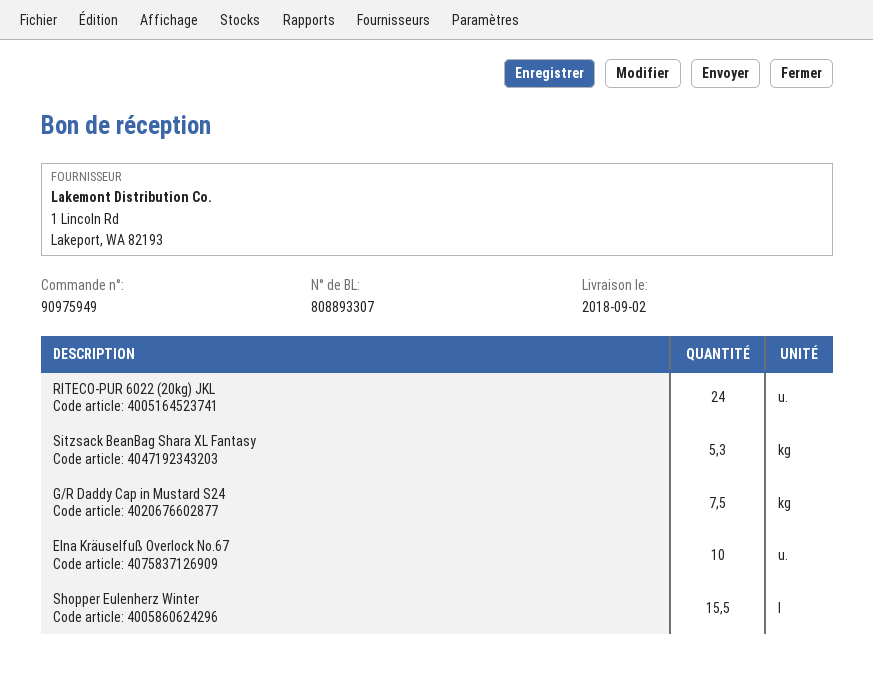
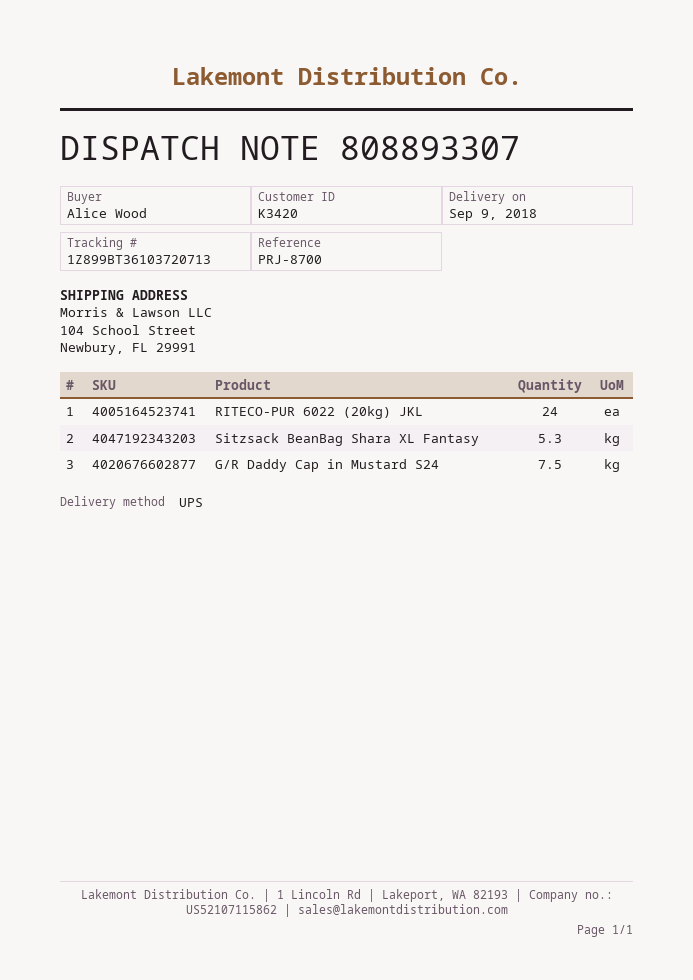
delivery date: 2018-09-02 -> 2018-09-09
Elna Kräuselfuß Overlock No.67: 10 -> none
Shopper Eulenherz Winter: 15.5 -> none

